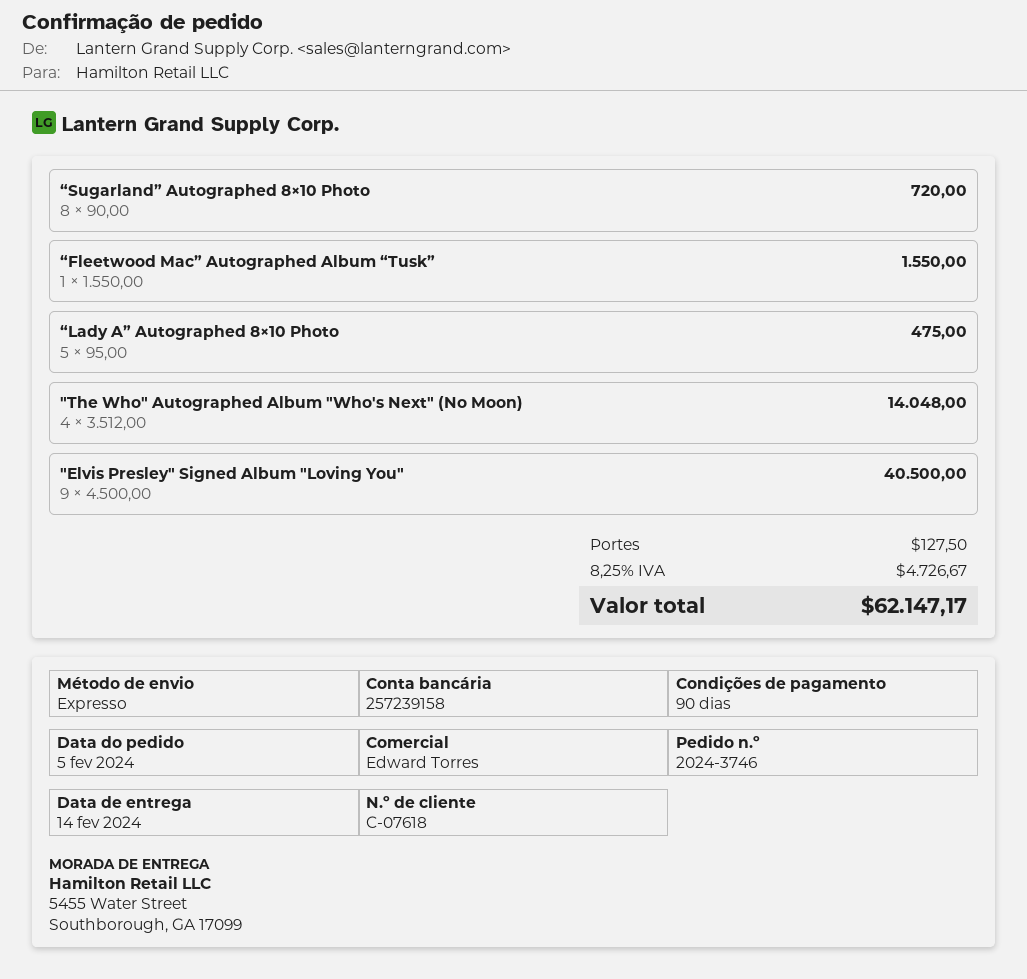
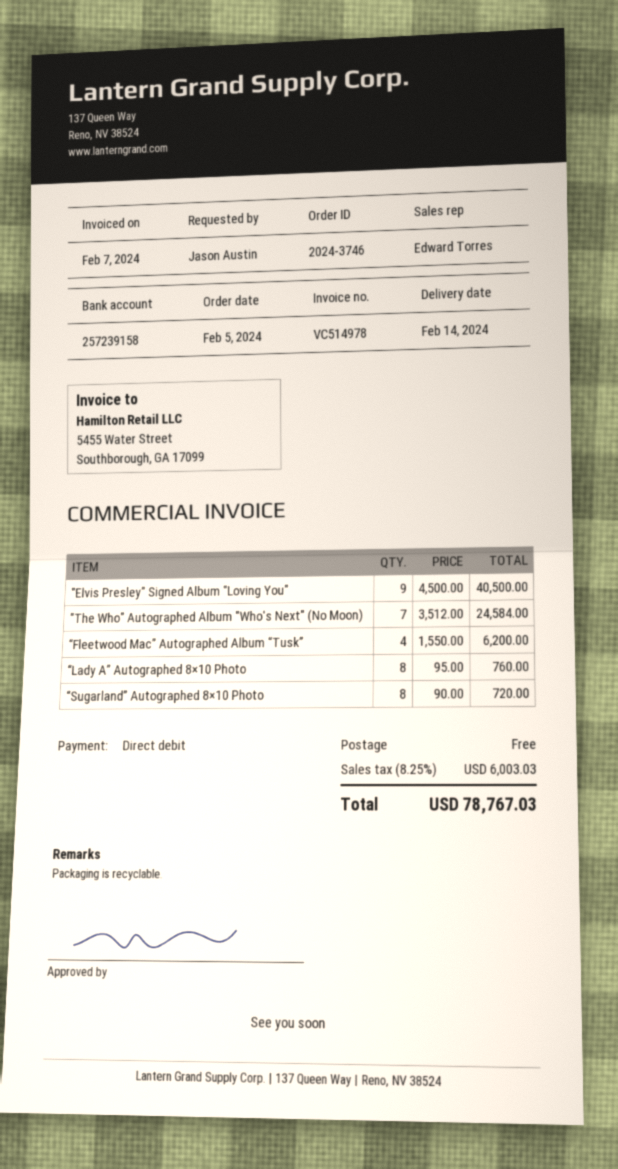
“Fleetwood Mac” Autographed Album “Tusk”: 1 x 1550.00 = 1550.00 -> 4 x 1550.00 = 6200.00
“Lady A” Autographed 8×10 Photo: 5 x 95.00 = 475.00 -> 8 x 95.00 = 760.00
"The Who" Autographed Album "Who's Next" (No Moon): 4 x 3512.00 = 14048.00 -> 7 x 3512.00 = 24584.00
shipping: 127.50 -> 0.00
tax: 8.25% = 4726.67 -> 8.25% = 6003.03
total: 62147.17 -> 78767.03

